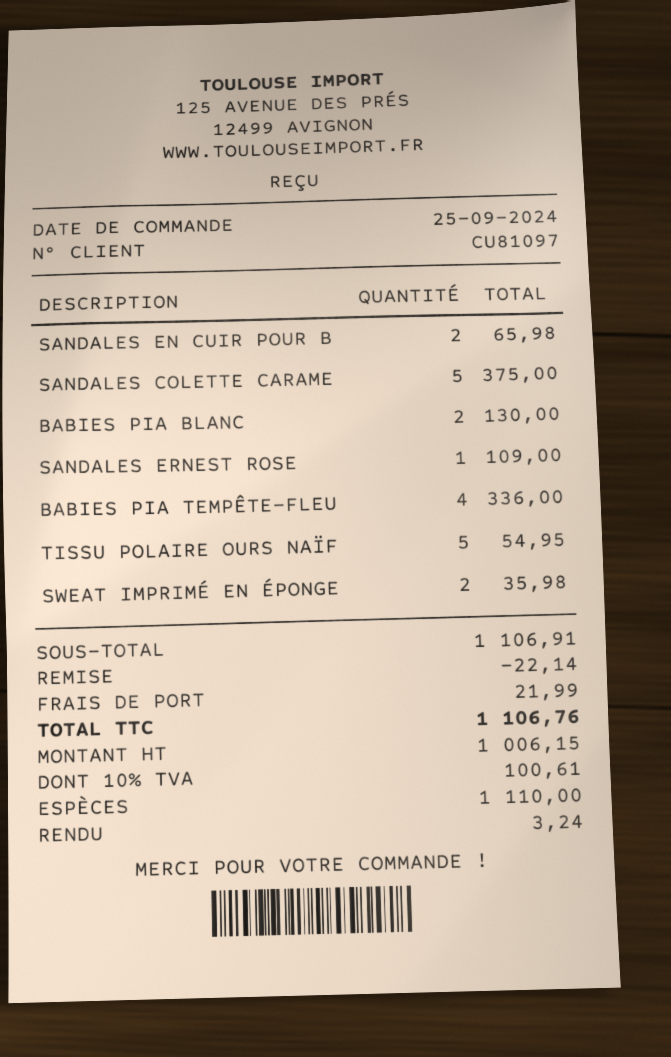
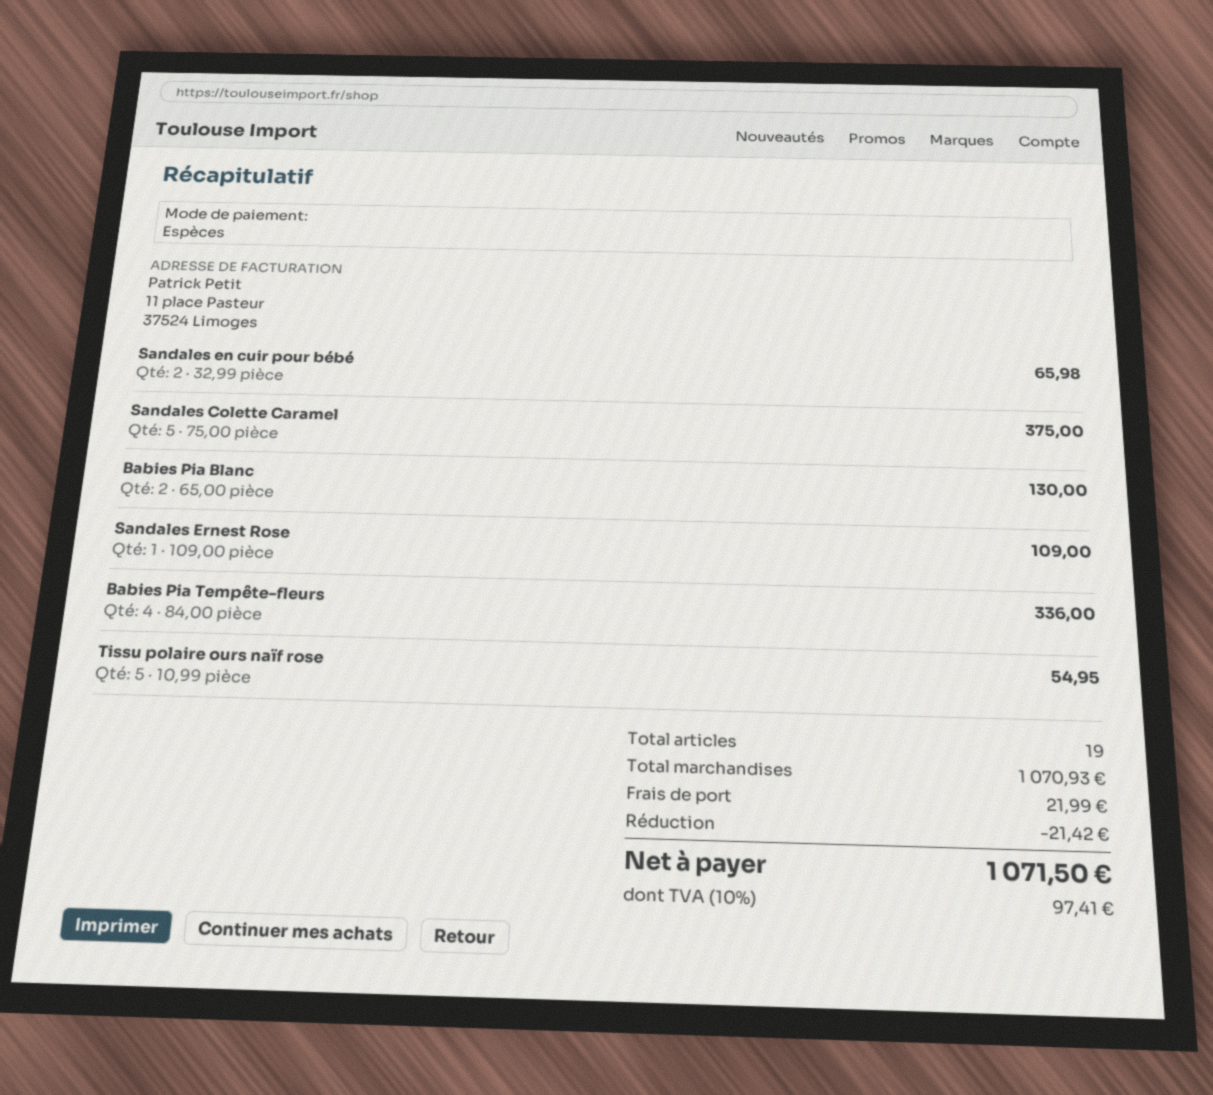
SWEAT IMPRIMÉ EN ÉPONGE: 2 for 35.98 -> none
subtotal: 1106.91 -> 1070.93
discount: 22.14 -> 21.42
tax: 10% = 100.61 -> 10% = 97.41
total: 1106.76 -> 1071.50

